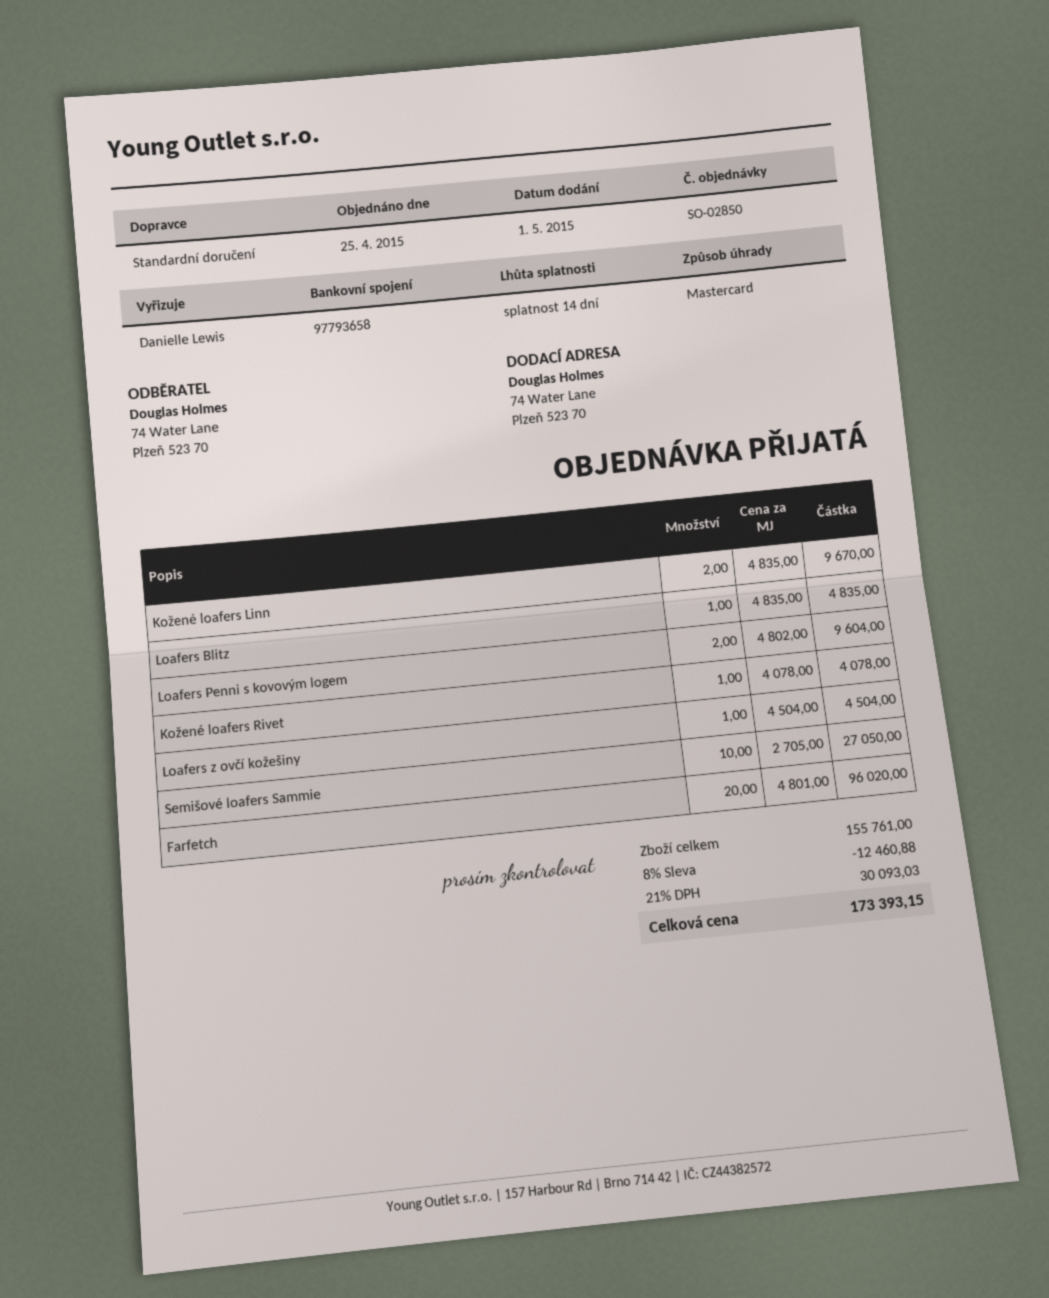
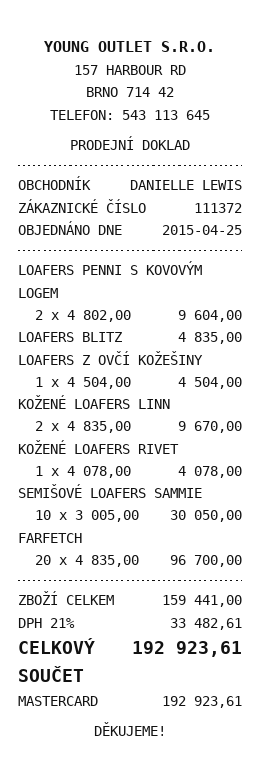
Semišové loafers Sammie: 10 x 2705.00 = 27050.00 -> 10 x 3005.00 = 30050.00
Farfetch: 20 x 4801.00 = 96020.00 -> 20 x 4835.00 = 96700.00
subtotal: 155761.00 -> 159441.00
discount: 8% = 12460.88 -> none
tax: 21% = 30093.03 -> 21% = 33482.61
total: 173393.15 -> 192923.61

